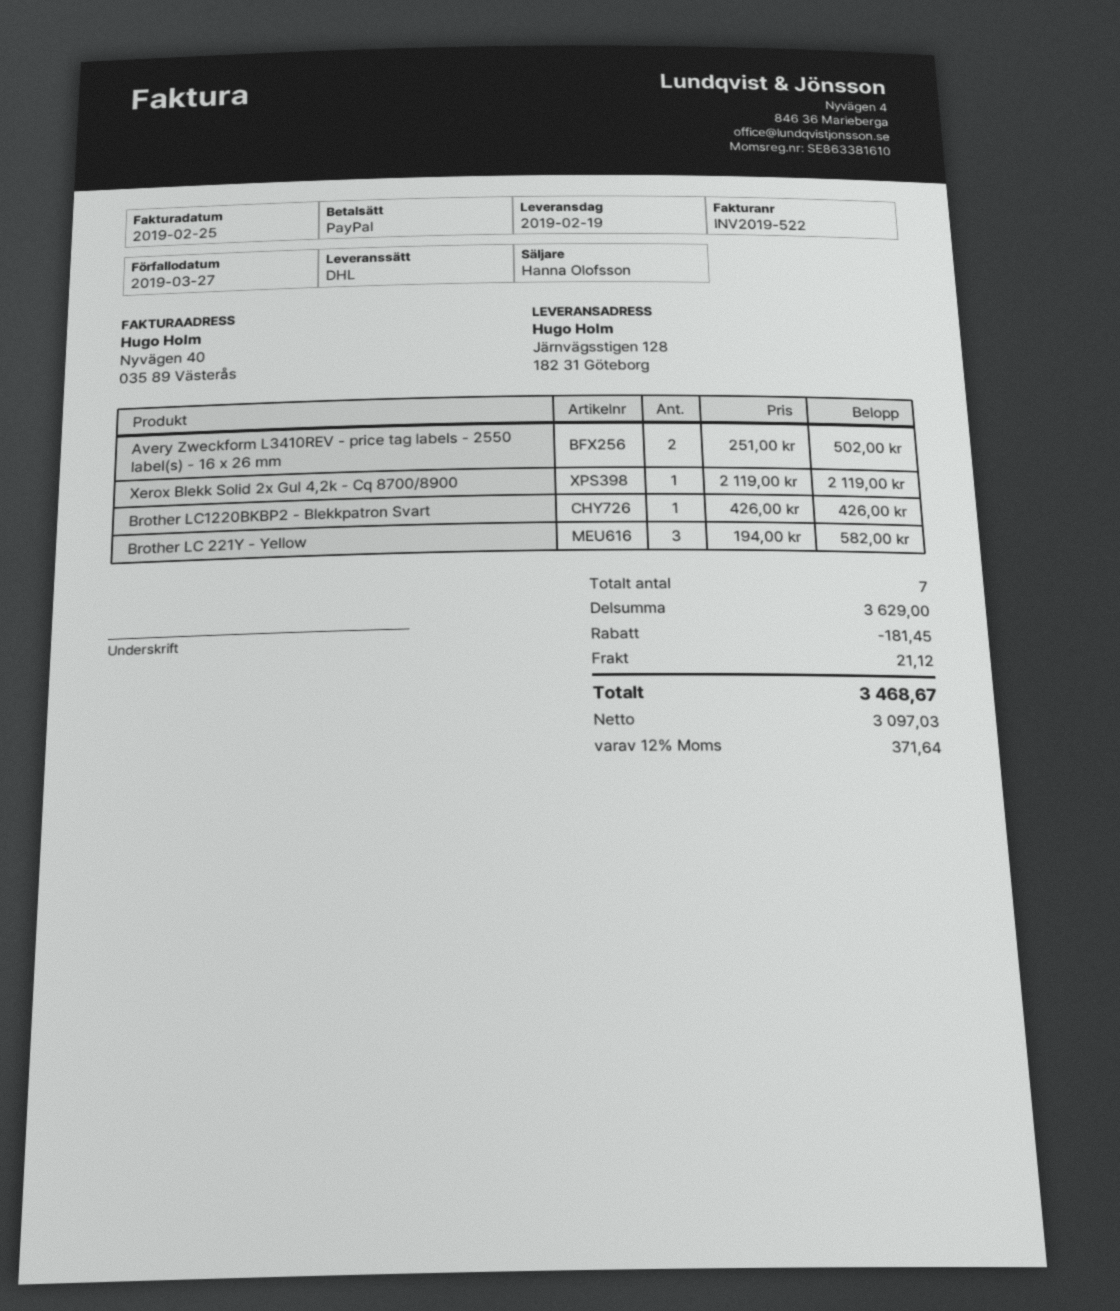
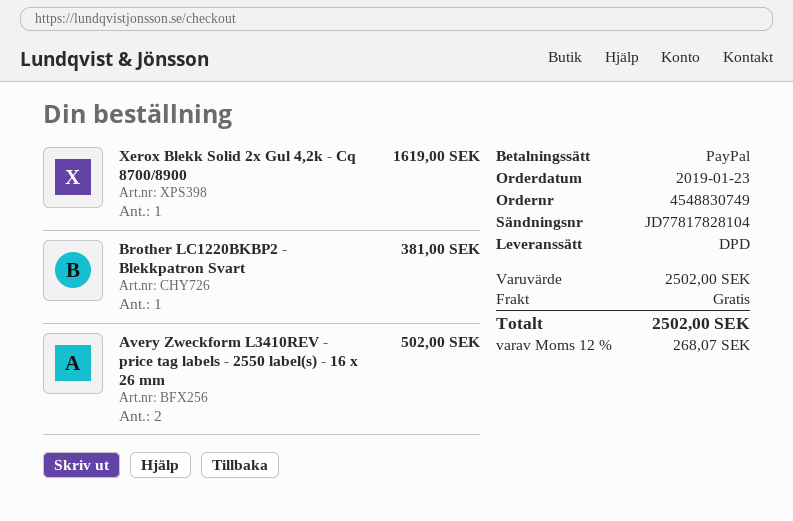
shipping method: DHL -> DPD
Xerox Blekk Solid 2x Gul 4,2k - Cq 8700/8900: 1 for 2119.00 -> 1 for 1619.00
Brother LC1220BKBP2 - Blekkpatron Svart: 1 for 426.00 -> 1 for 381.00
Brother LC 221Y - Yellow: 3 for 582.00 -> none
subtotal: 3629.00 -> 2502.00
discount: 181.45 -> none
shipping: 21.12 -> 0.00
tax: 12% = 371.64 -> 12% = 268.07
total: 3468.67 -> 2502.00

